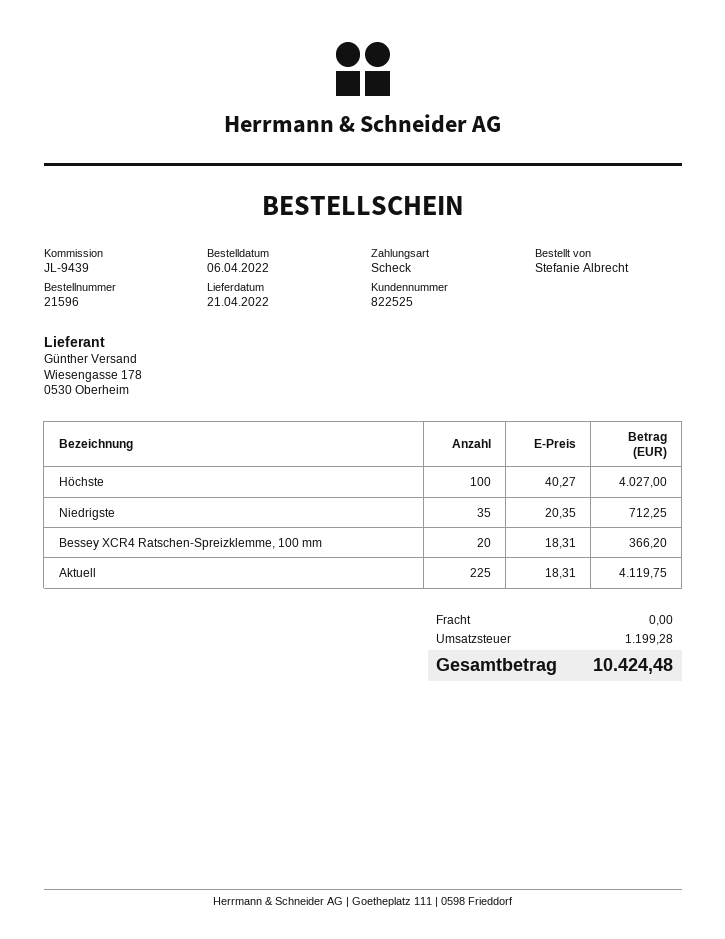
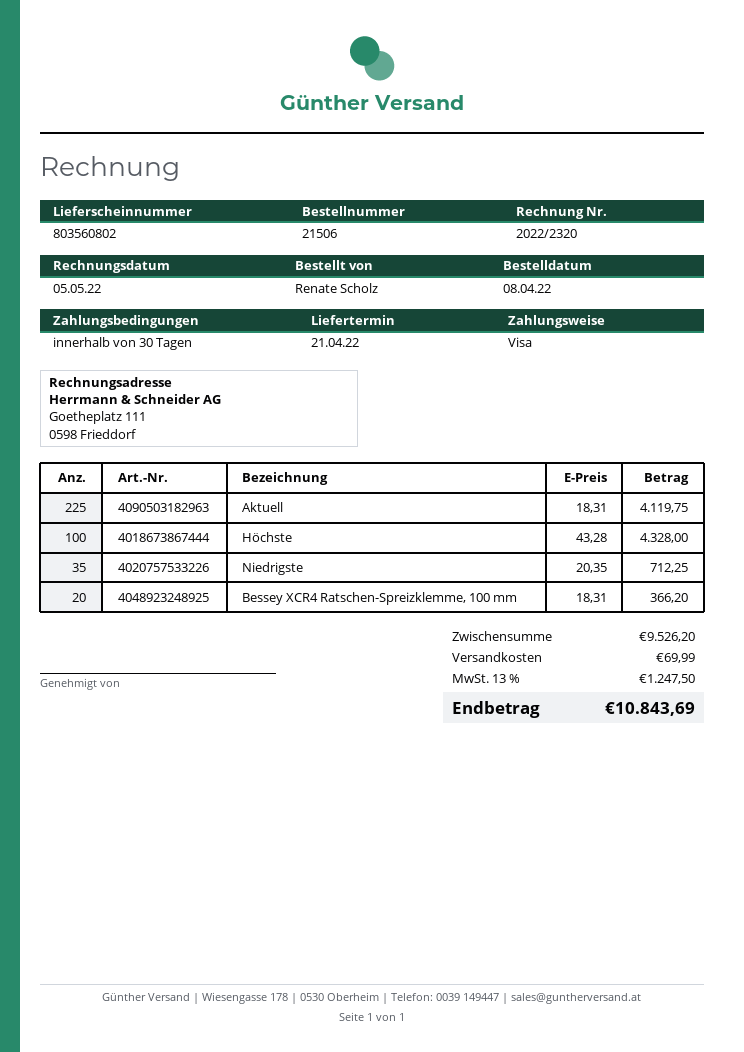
order number: 21596 -> 21506
order date: 2022-04-06 -> 2022-04-08
ordered by: Stefanie Albrecht -> Renate Scholz
payment method: cheque -> Visa
Höchste: 100 x 40.27 = 4027.00 -> 100 x 43.28 = 4328.00
shipping: 0.00 -> 69.99
tax: 1199.28 -> 1247.50
total: 10424.48 -> 10843.69

